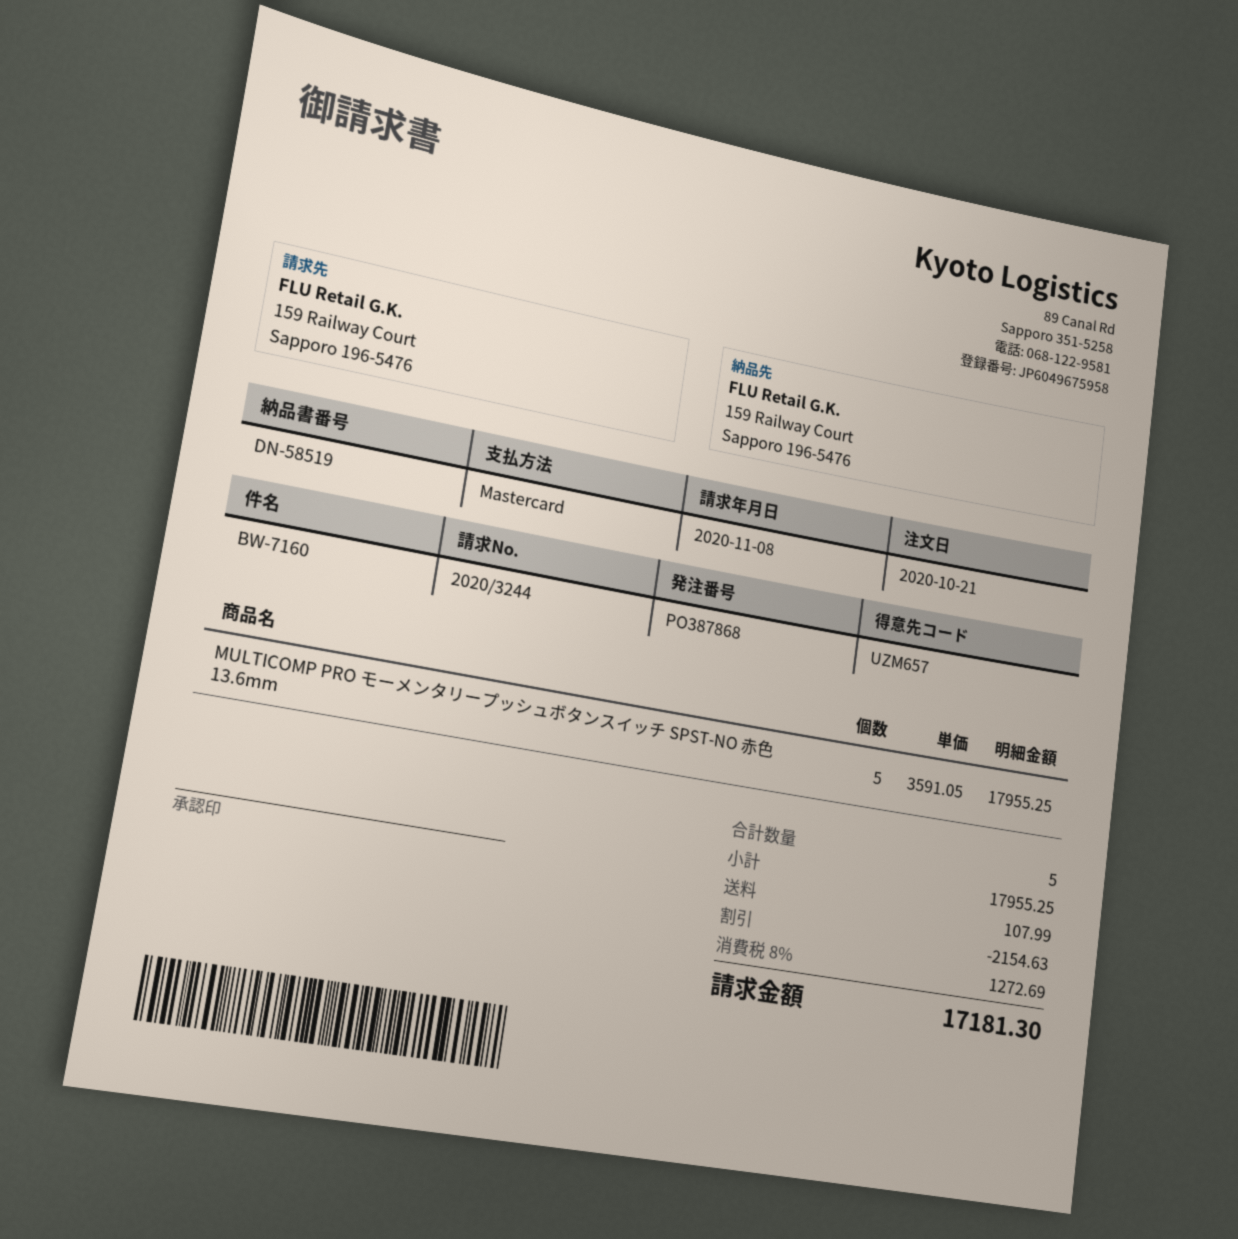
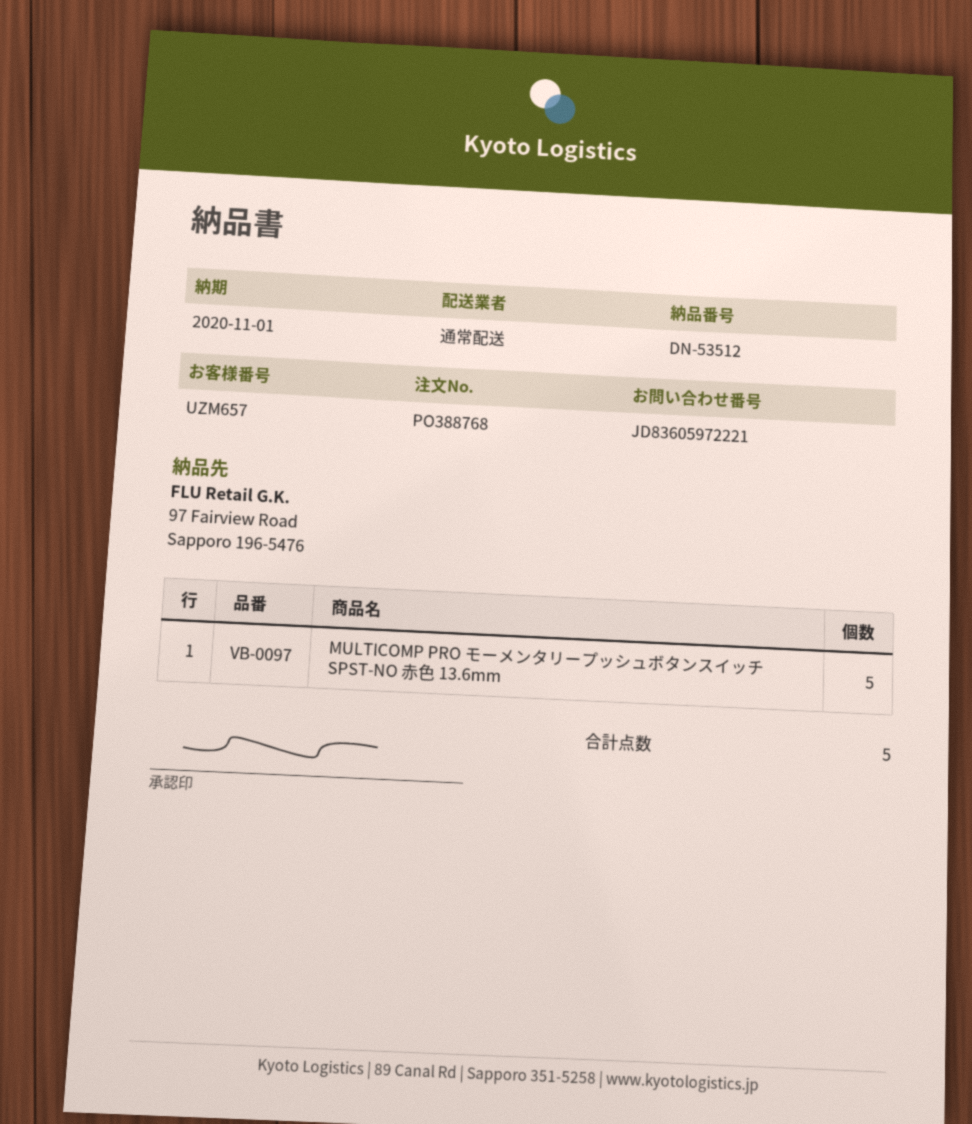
order number: PO387868 -> PO388768
delivery note number: DN-58519 -> DN-53512
ship to: 159 Railway Court, Sapporo 196-5476 -> 97 Fairview Road, Sapporo 196-5476

